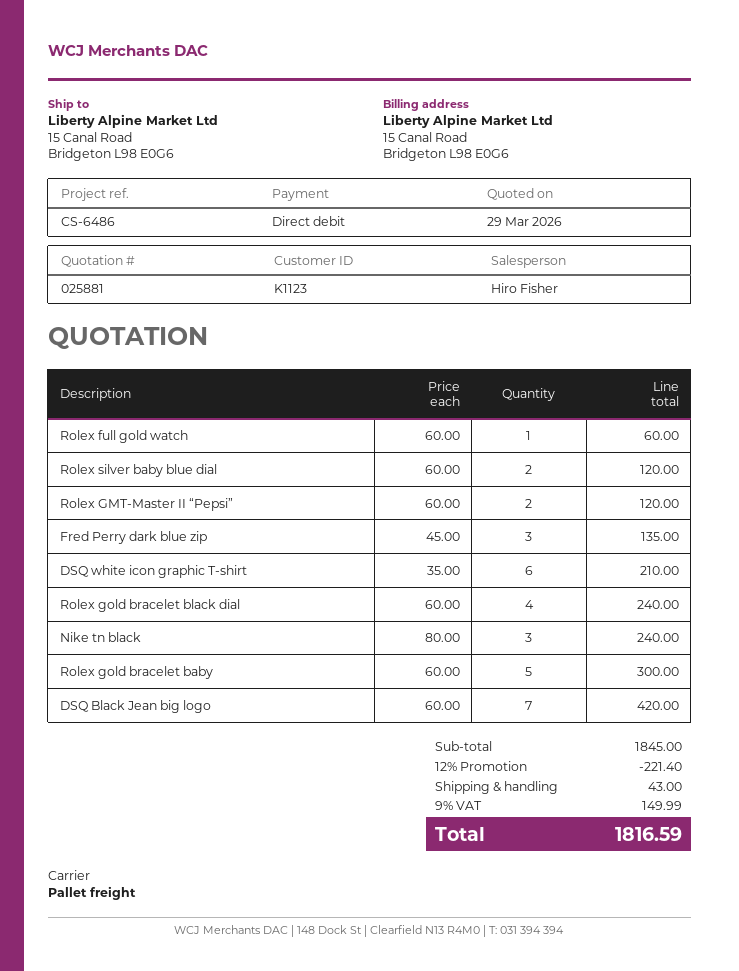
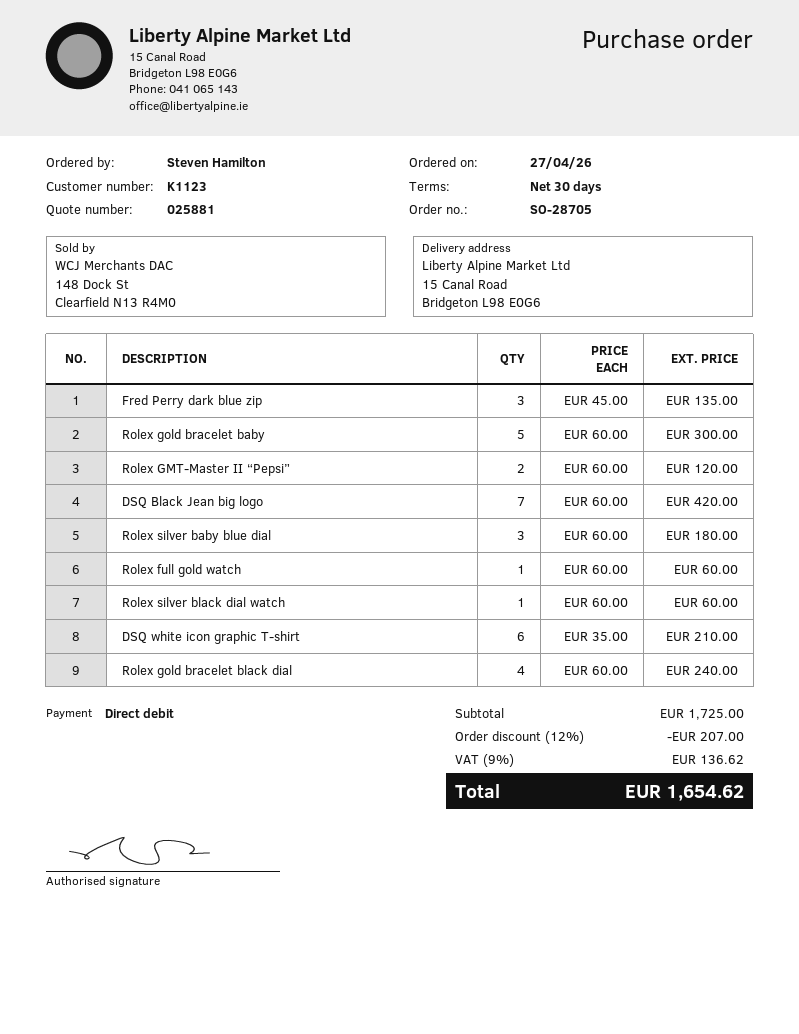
Rolex silver baby blue dial: 2 x 60.00 = 120.00 -> 3 x 60.00 = 180.00
Nike tn black: 3 x 80.00 = 240.00 -> none
Rolex silver black dial watch: none -> 1 x 60.00 = 60.00
subtotal: 1845.00 -> 1725.00
discount: 12% = 221.40 -> 12% = 207.00
shipping: 43.00 -> none
tax: 9% = 149.99 -> 9% = 136.62
total: 1816.59 -> 1654.62

